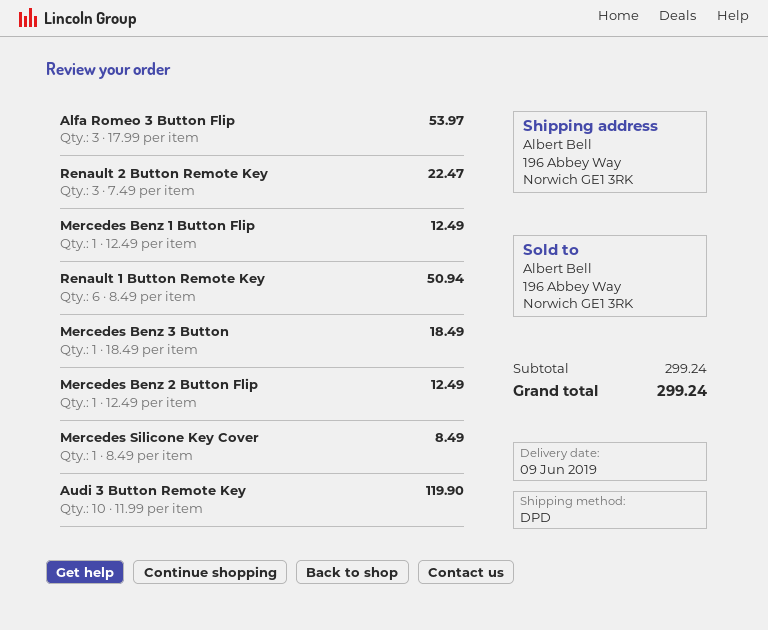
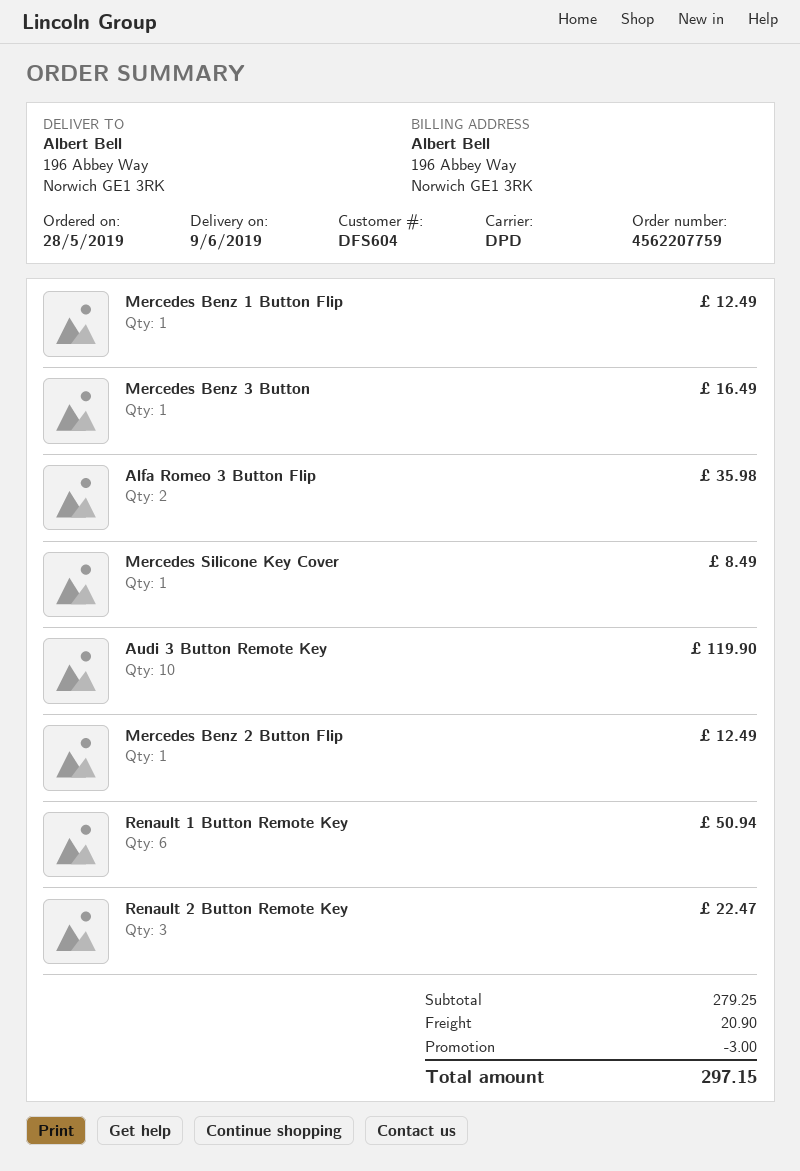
Alfa Romeo 3 Button Flip: 3 for 53.97 -> 2 for 35.98
Mercedes Benz 3 Button: 1 for 18.49 -> 1 for 16.49
subtotal: 299.24 -> 279.25
discount: none -> 3.00
shipping: none -> 20.90
total: 299.24 -> 297.15

